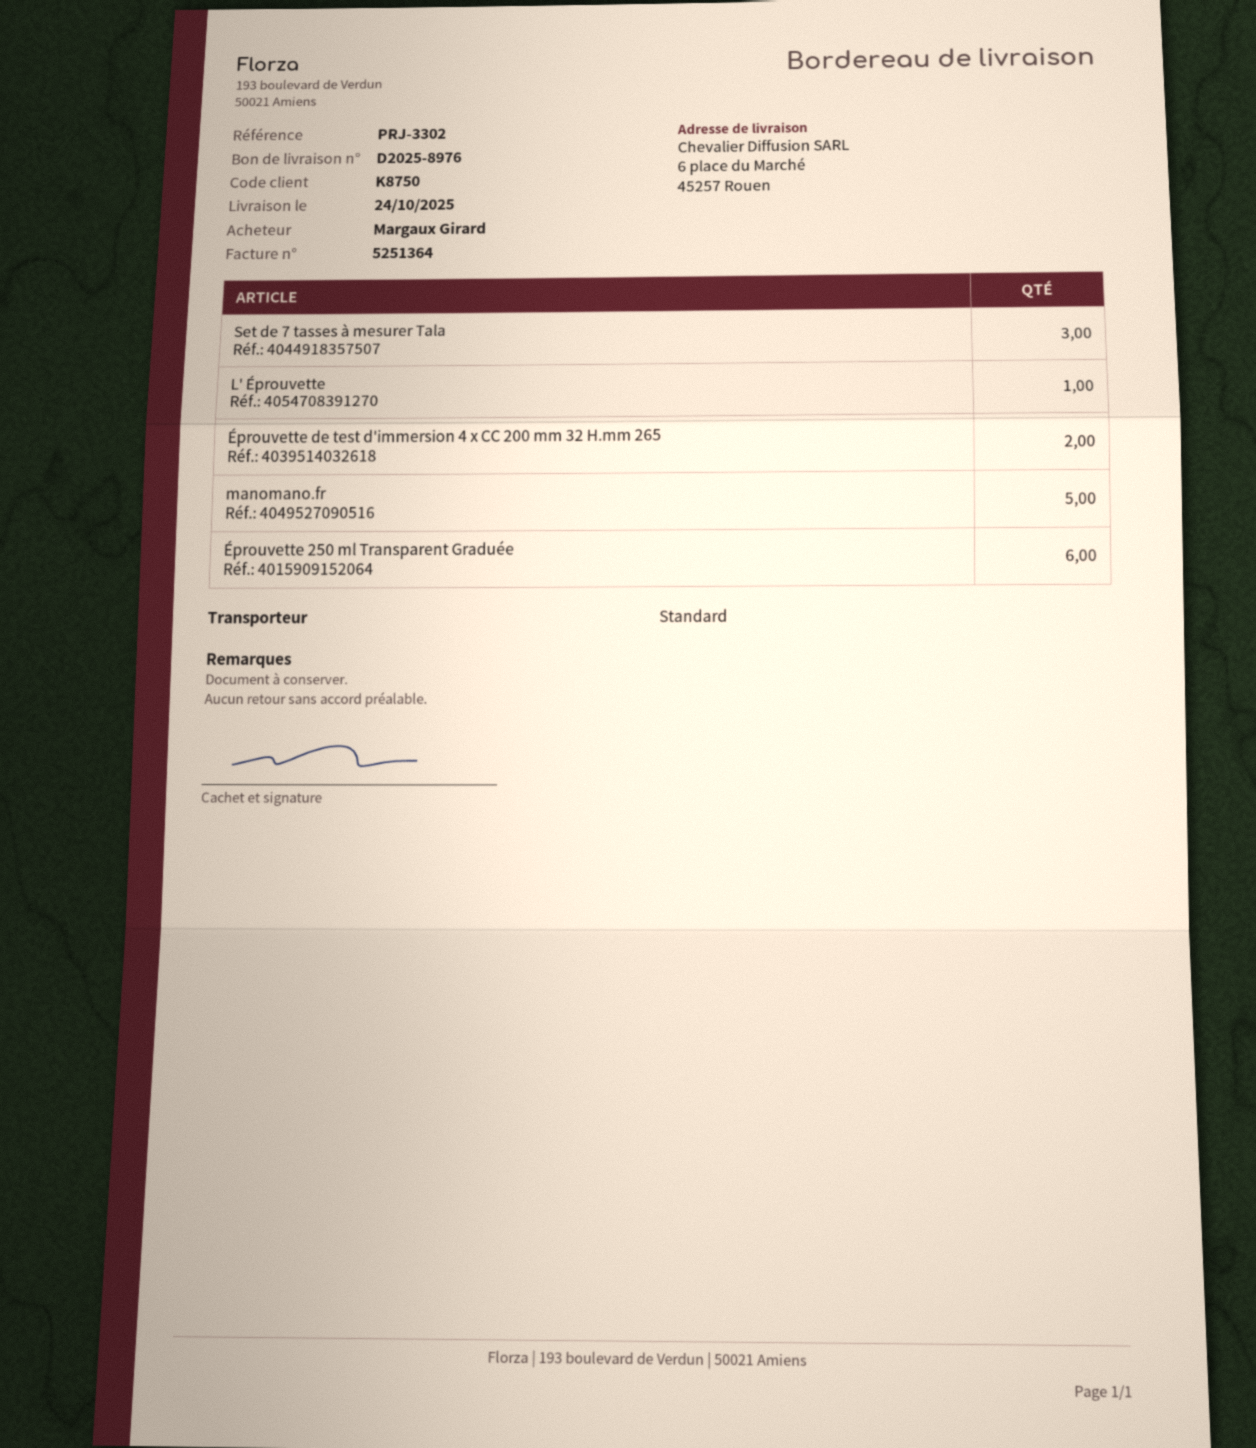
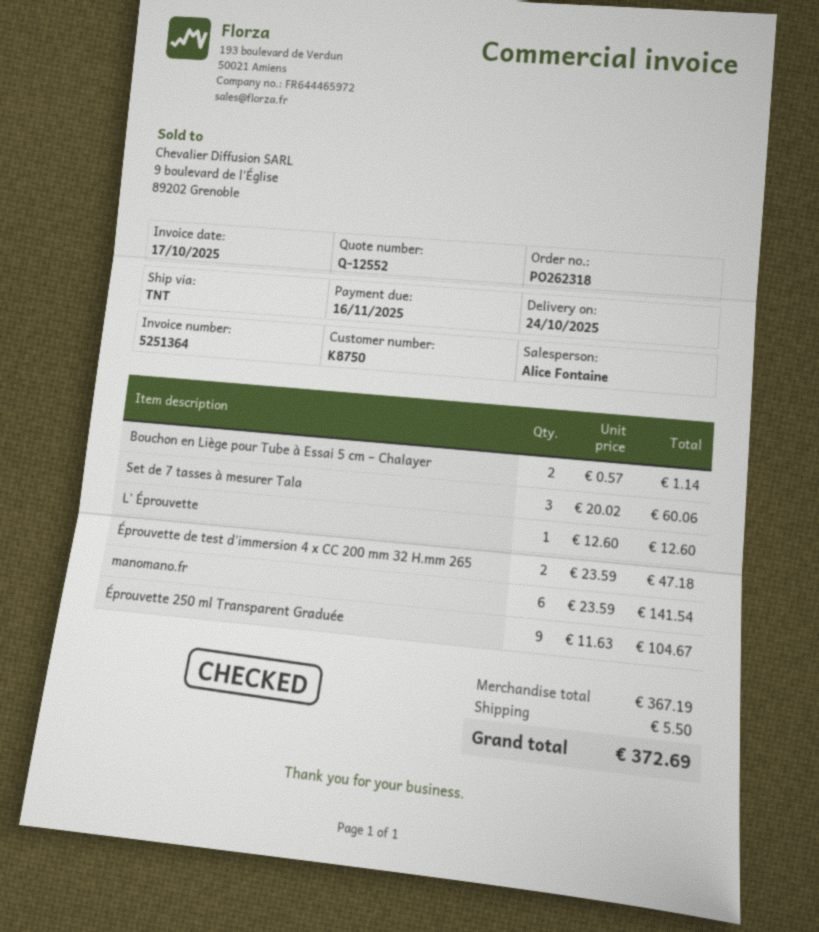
shipping method: standard -> TNT
manomano.fr: 5 -> 6
Éprouvette 250 ml Transparent Graduée: 6 -> 9
Bouchon en Liège pour Tube à Essai 5 cm – Chalayer: none -> 2

